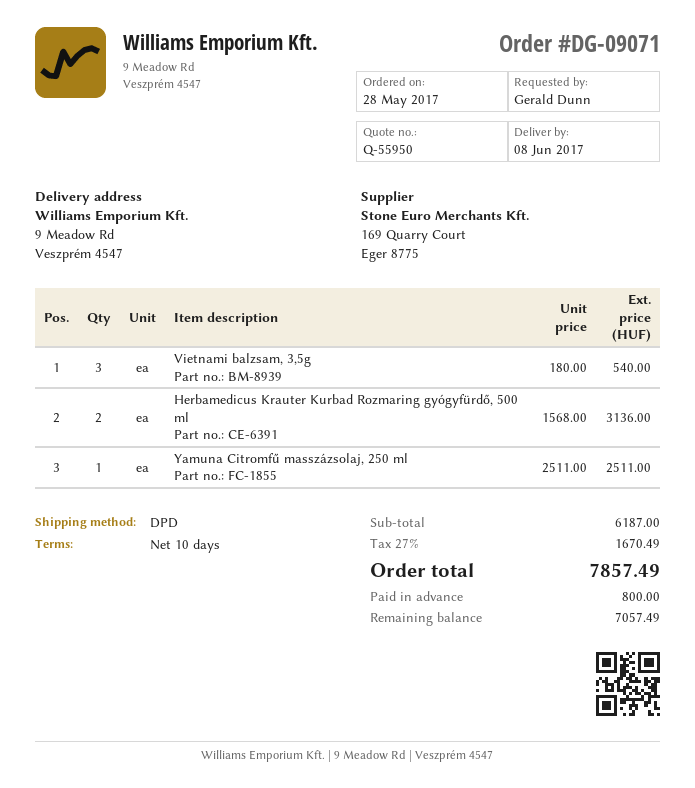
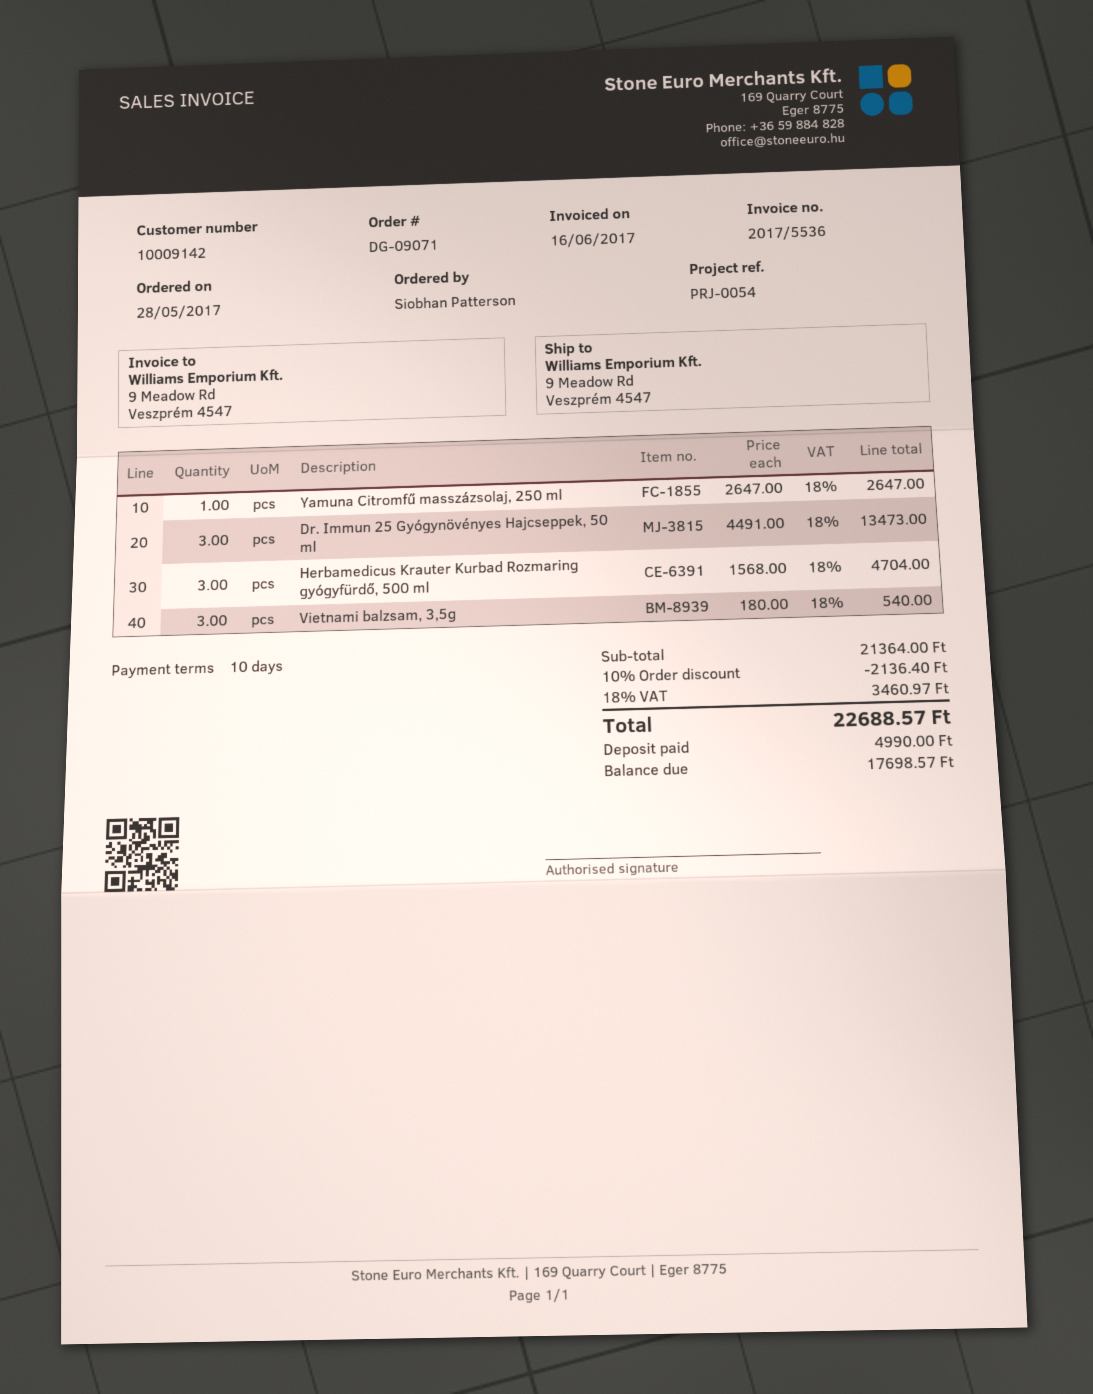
ordered by: Gerald Dunn -> Siobhan Patterson
Herbamedicus Krauter Kurbad Rozmaring gyógyfürdő, 500 ml: 2 x 1568.00 = 3136.00 -> 3 x 1568.00 = 4704.00
Yamuna Citromfű masszázsolaj, 250 ml: 1 x 2511.00 = 2511.00 -> 1 x 2647.00 = 2647.00
Dr. Immun 25 Gyógynövényes Hajcseppek, 50 ml: none -> 3 x 4491.00 = 13473.00
subtotal: 6187.00 -> 21364.00
discount: none -> 10% = 2136.40
tax: 27% = 1670.49 -> 18% = 3460.97
total: 7857.49 -> 22688.57
deposit: 800.00 -> 4990.00
balance: 7057.49 -> 17698.57

